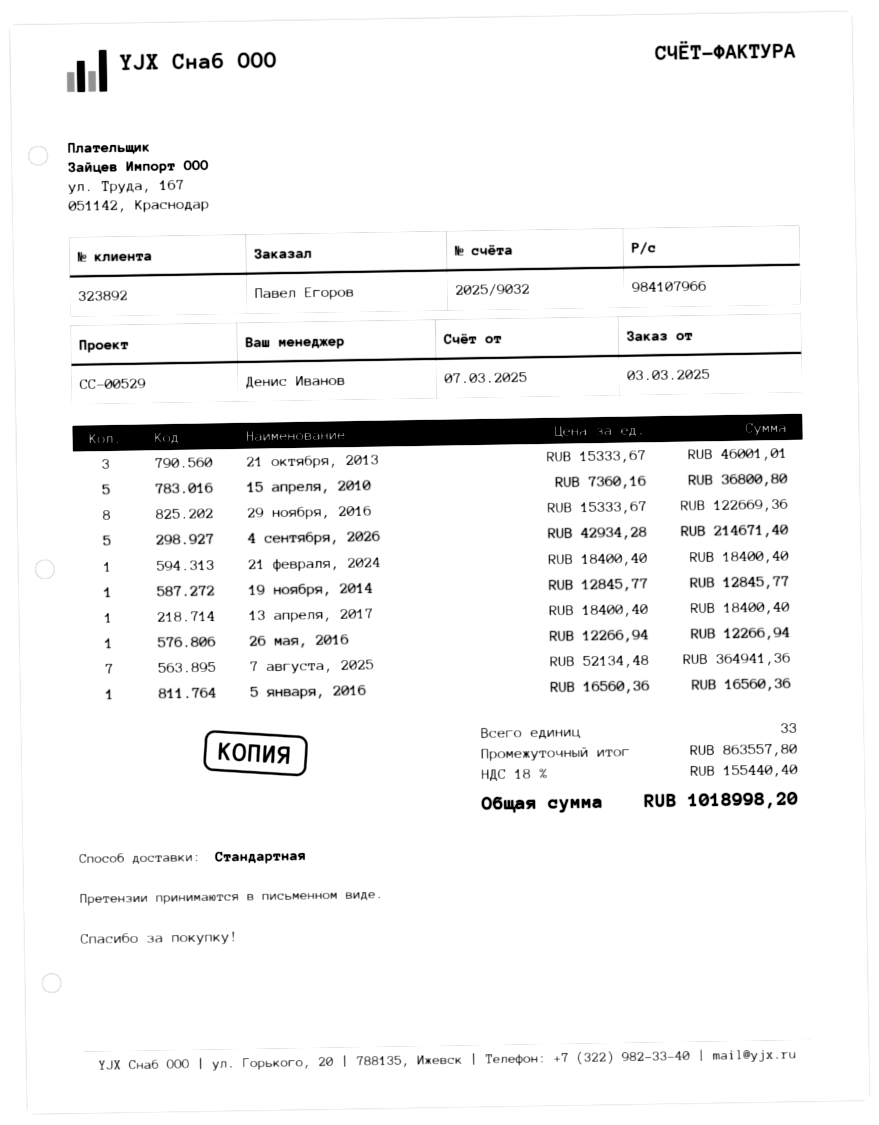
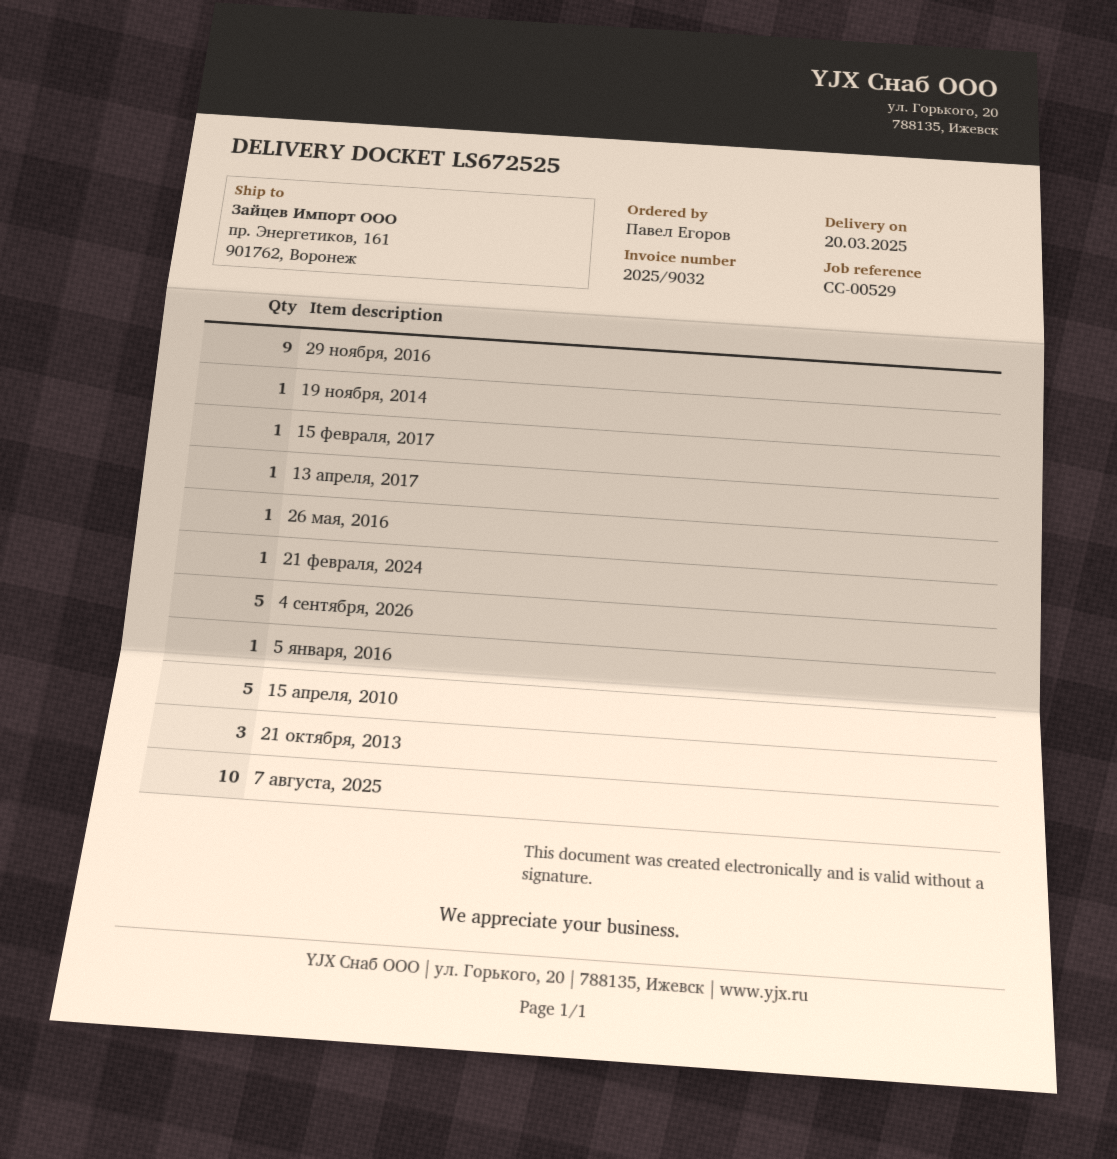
29 ноября, 2016: 8 -> 9
7 августа, 2025: 7 -> 10
15 февраля, 2017: none -> 1

